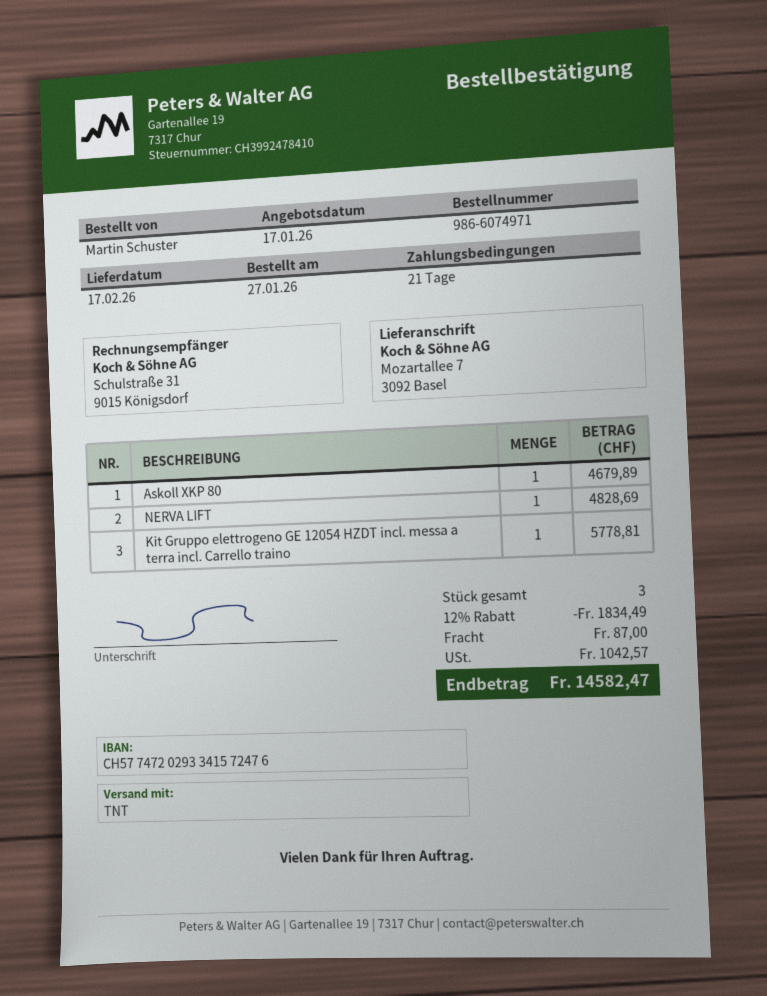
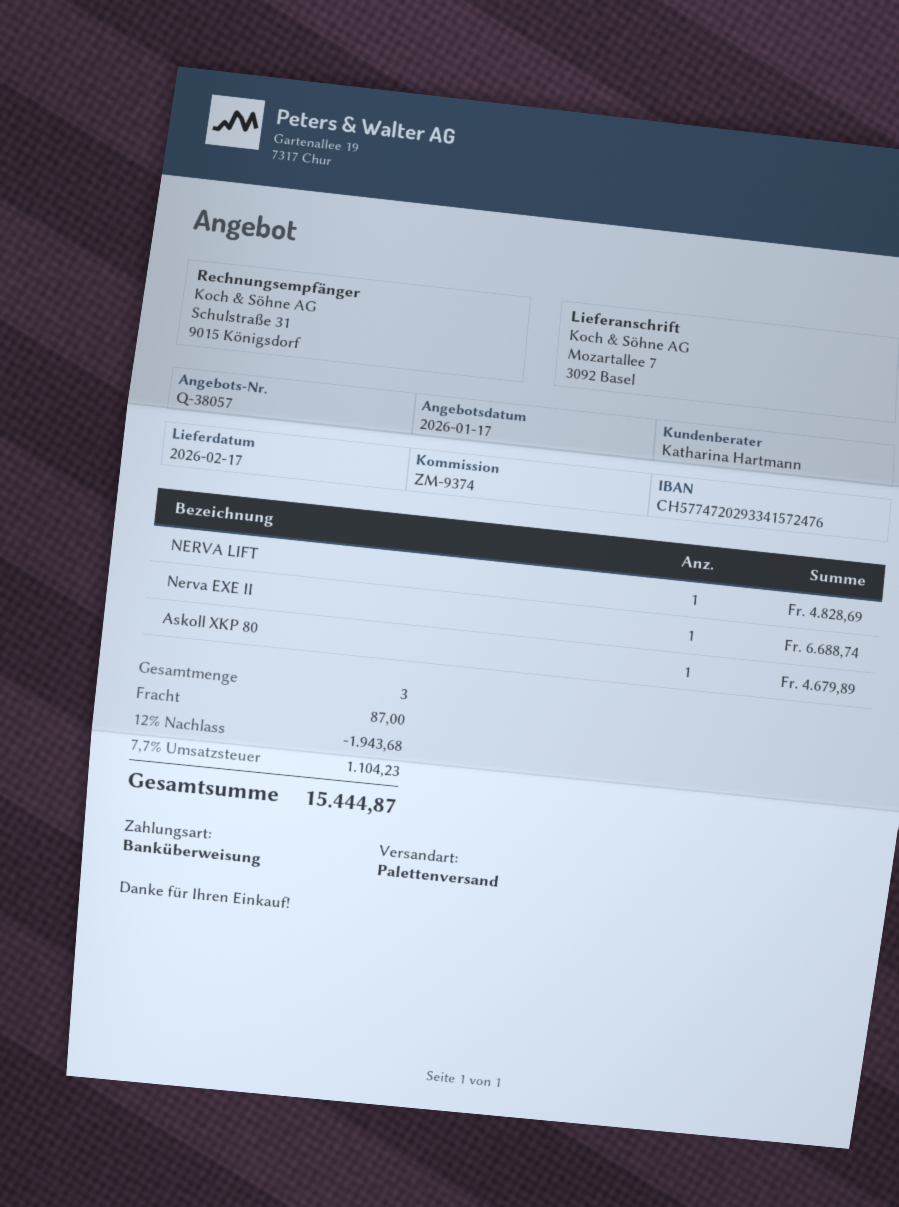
shipping method: TNT -> pallet freight
Kit Gruppo elettrogeno GE 12054 HZDT incl. messa a terra incl. Carrello traino: 1 for 5778.81 -> none
Nerva EXE II: none -> 1 for 6688.74
discount: 12% = 1834.49 -> 12% = 1943.68
tax: 1042.57 -> 1104.23
total: 14582.47 -> 15444.87

